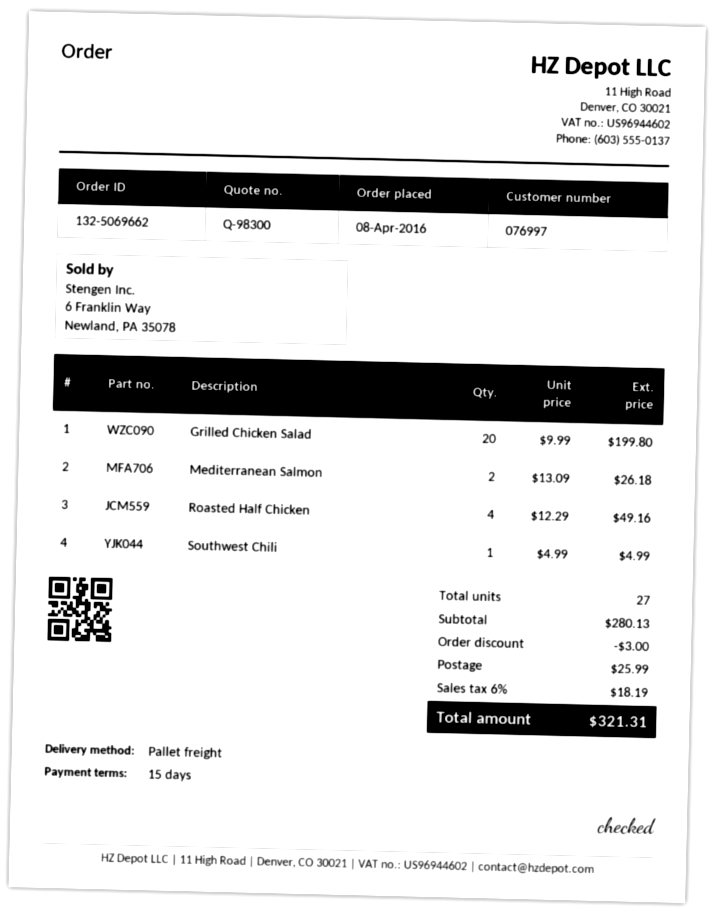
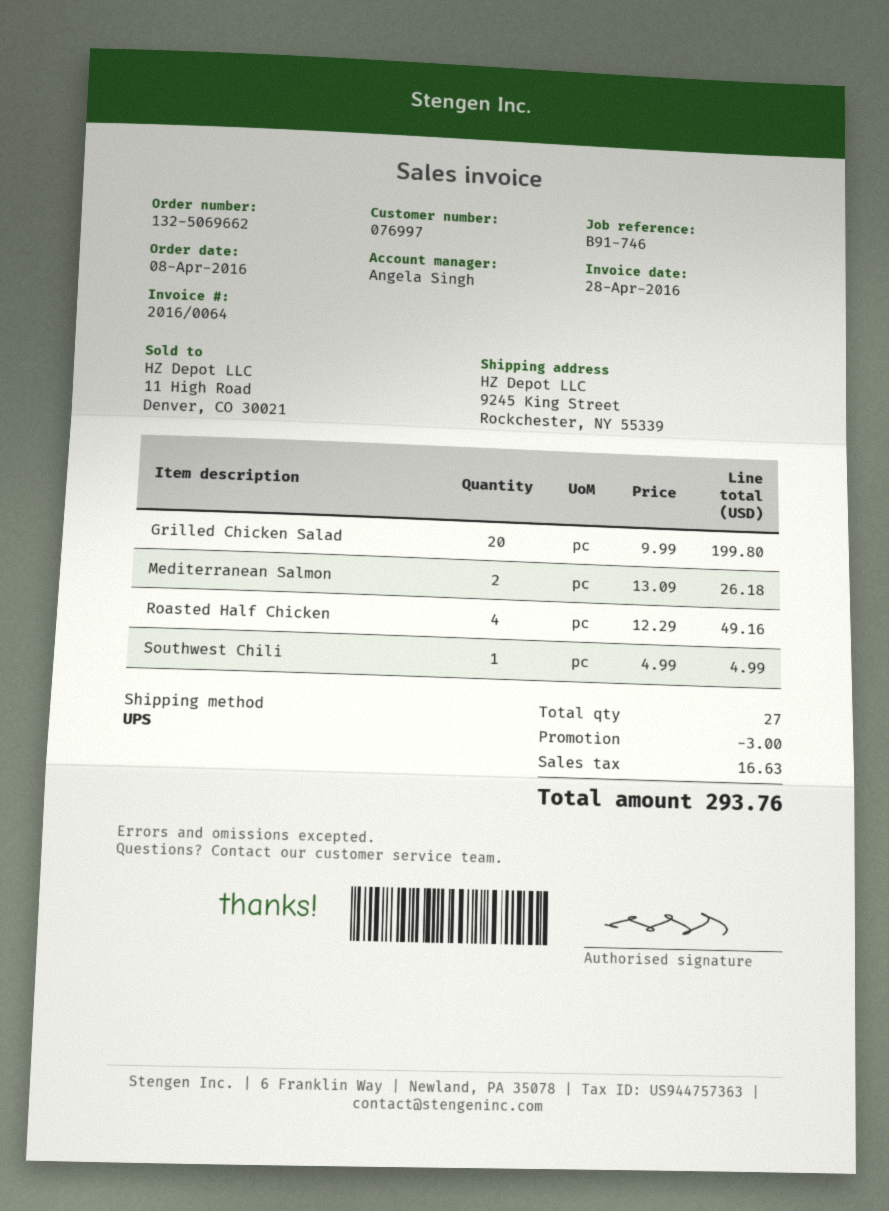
shipping method: pallet freight -> UPS
shipping: 25.99 -> none
tax: 18.19 -> 16.63
total: 321.31 -> 293.76

